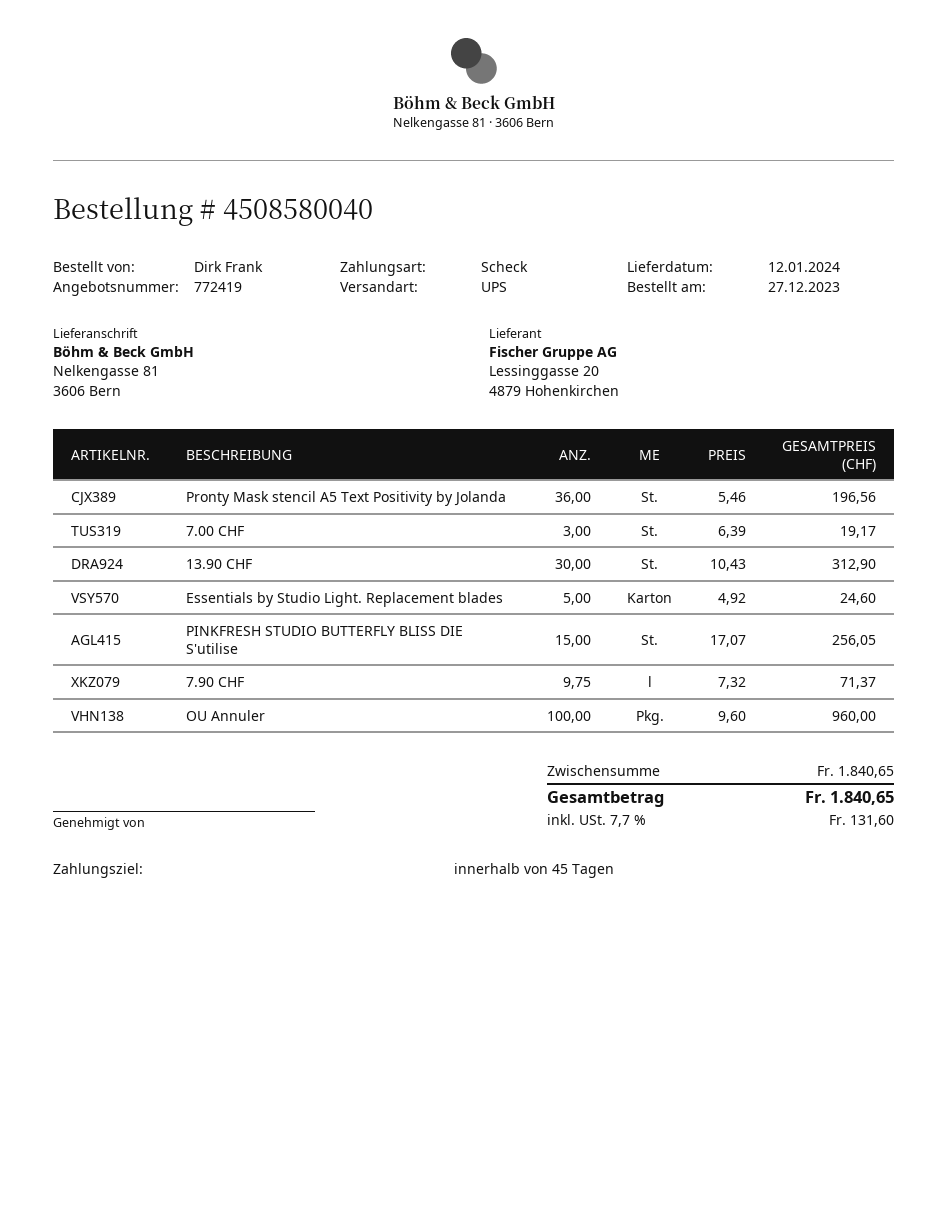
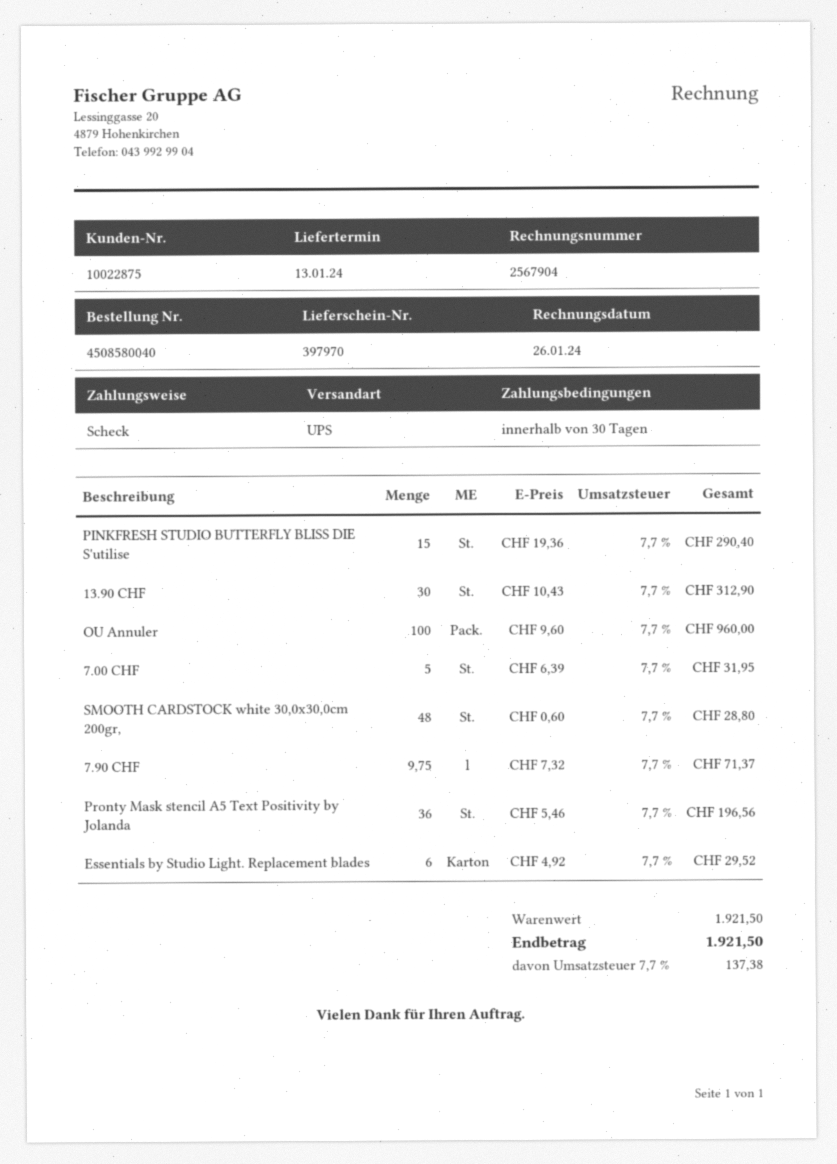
delivery date: 2024-01-12 -> 2024-01-13
payment terms: 45 days -> 30 days
7.00 CHF: 3 x 6.39 = 19.17 -> 5 x 6.39 = 31.95
Essentials by Studio Light. Replacement blades: 5 x 4.92 = 24.60 -> 6 x 4.92 = 29.52
PINKFRESH STUDIO BUTTERFLY BLISS DIE S'utilise: 15 x 17.07 = 256.05 -> 15 x 19.36 = 290.40
SMOOTH CARDSTOCK white 30,0x30,0cm 200gr,: none -> 48 x 0.60 = 28.80
subtotal: 1840.65 -> 1921.50
tax: 7.7% = 131.60 -> 7.7% = 137.38
total: 1840.65 -> 1921.50

